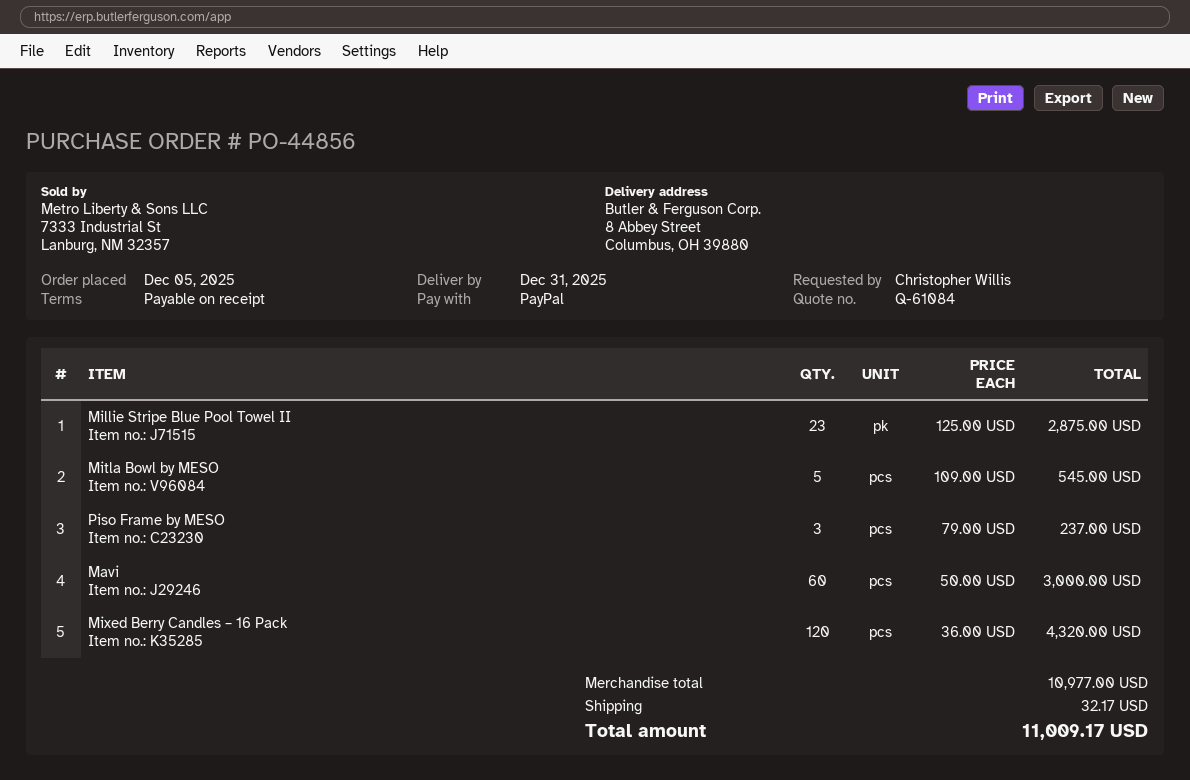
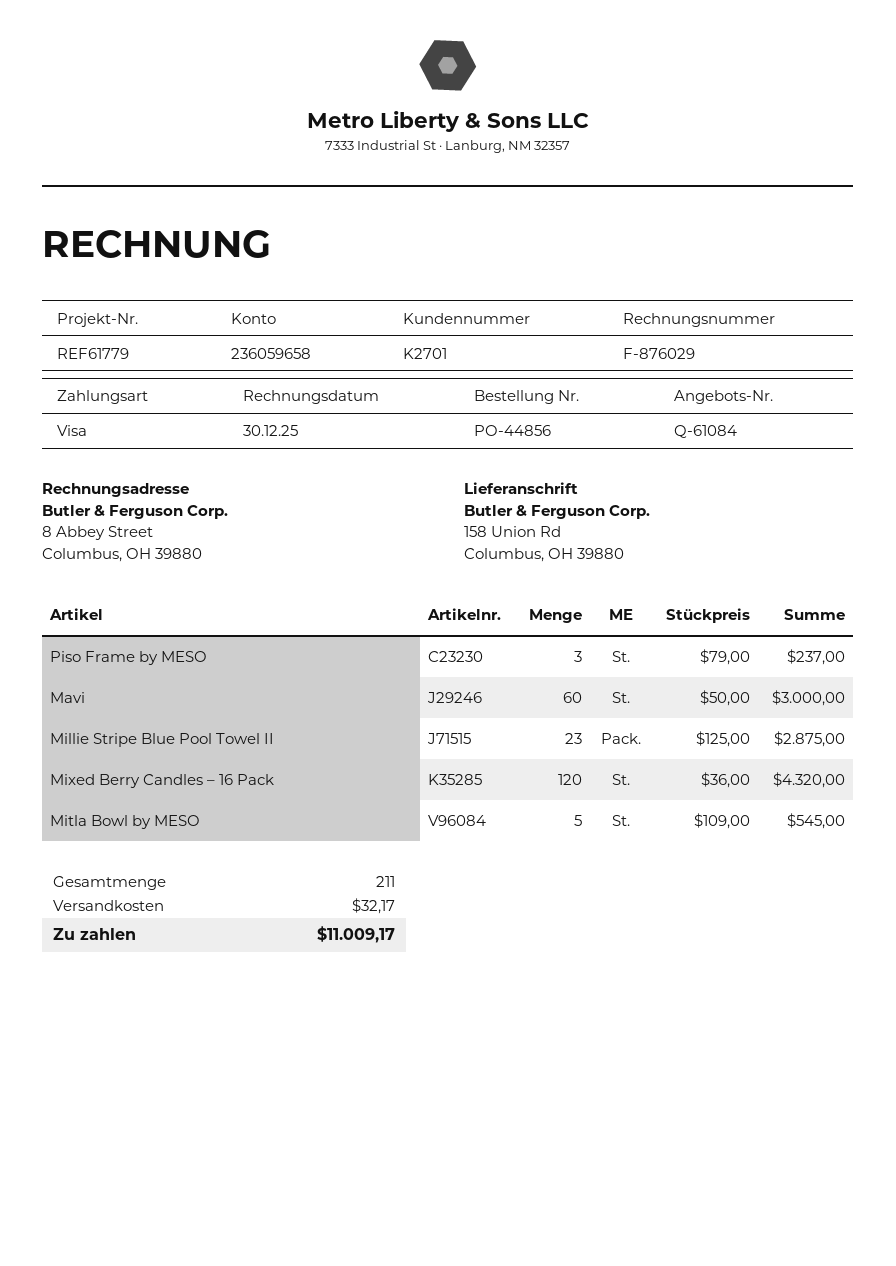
payment method: PayPal -> Visa
ship to: 8 Abbey Street, Columbus, OH 39880 -> 158 Union Rd, Columbus, OH 39880

